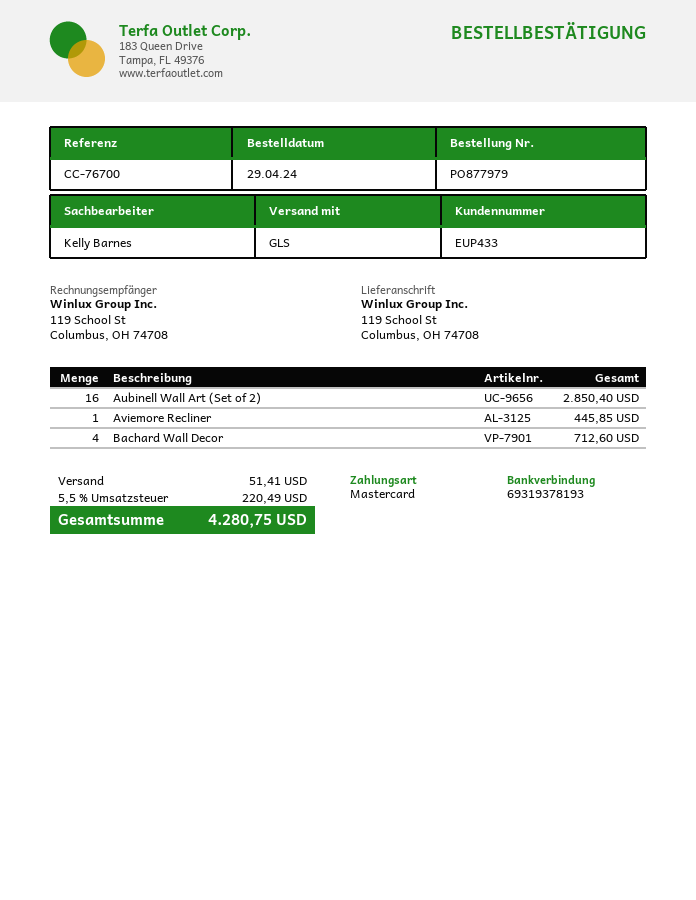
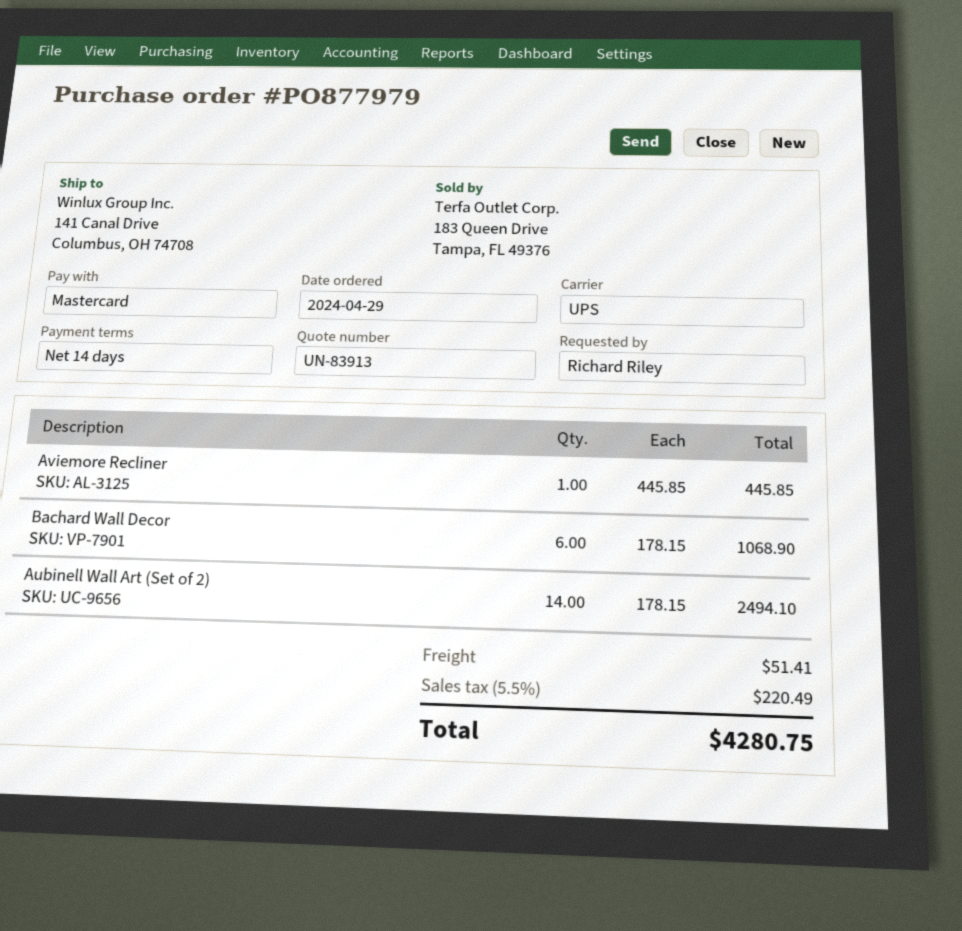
shipping method: GLS -> UPS
ship to: 119 School St, Columbus, OH 74708 -> 141 Canal Drive, Columbus, OH 74708
Aubinell Wall Art (Set of 2): 16 for 2850.40 -> 14 for 2494.10
Bachard Wall Decor: 4 for 712.60 -> 6 for 1068.90

